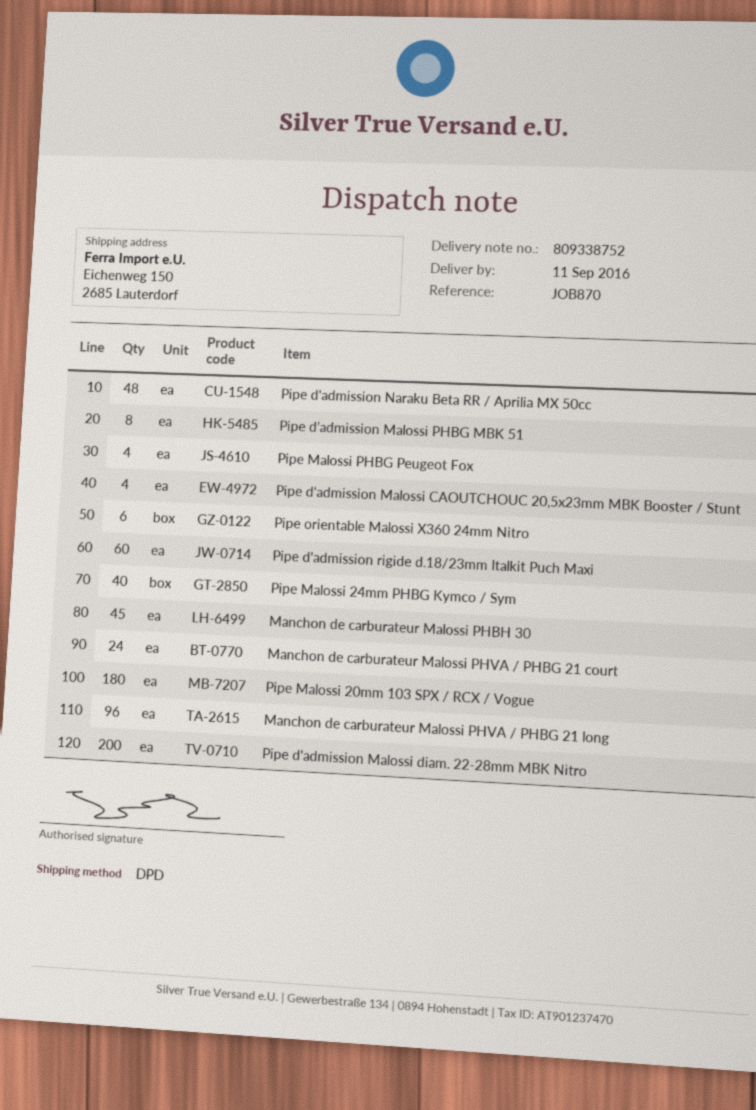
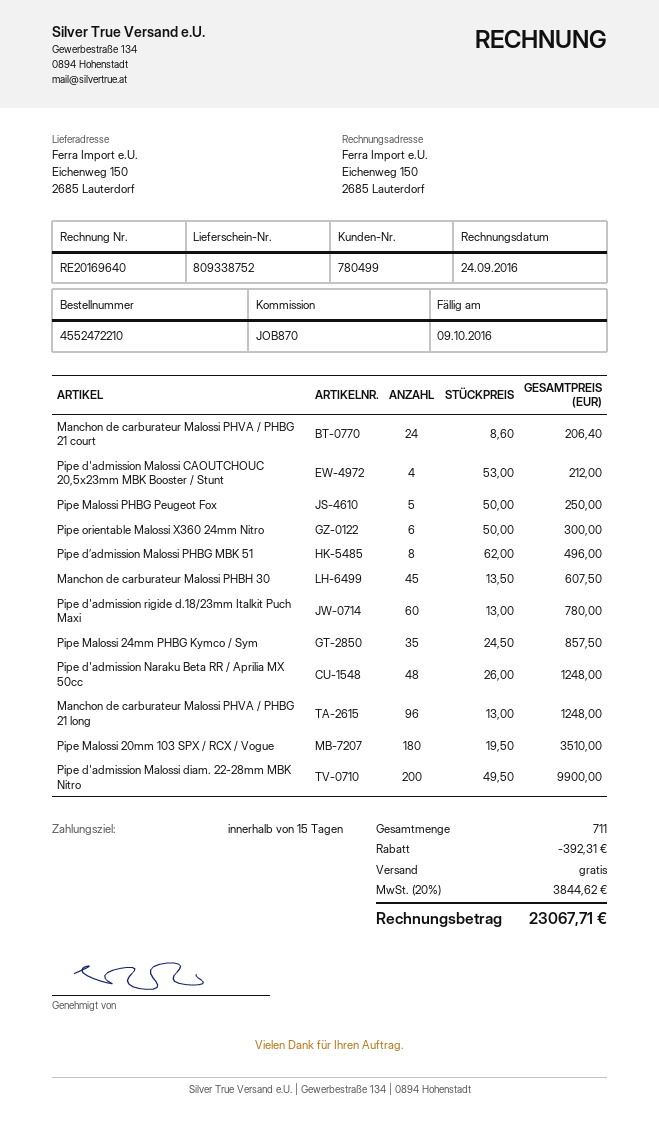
Pipe Malossi PHBG Peugeot Fox: 4 -> 5
Pipe Malossi 24mm PHBG Kymco / Sym: 40 -> 35

